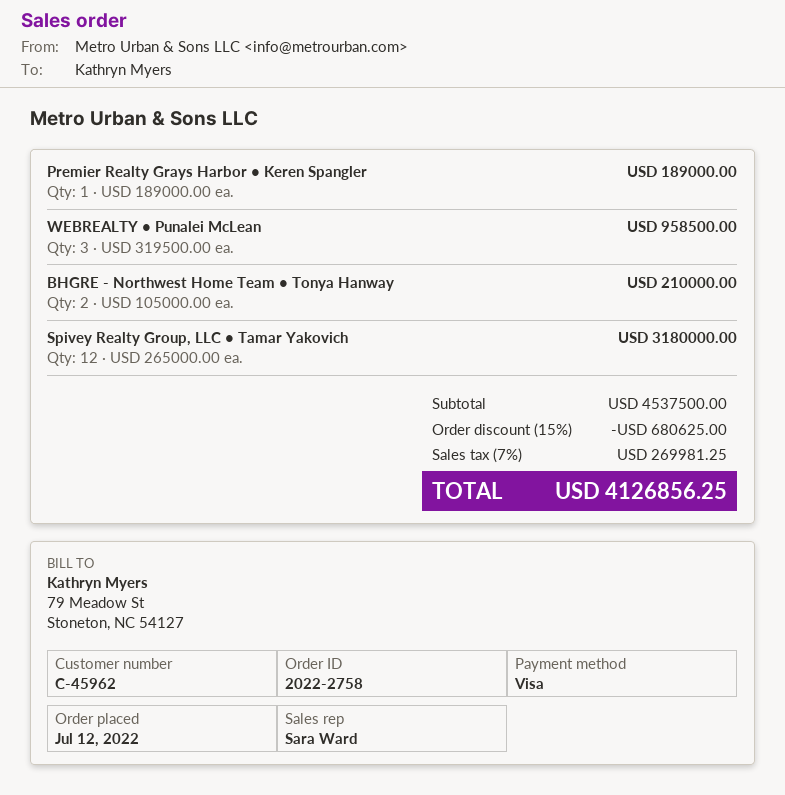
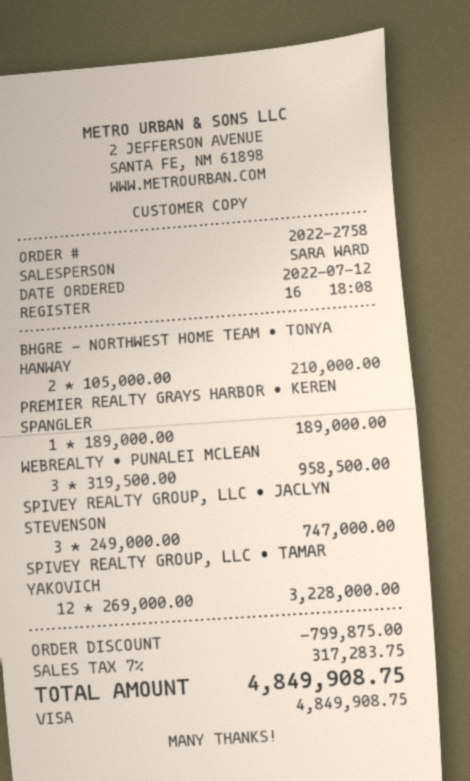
Spivey Realty Group, LLC • Tamar Yakovich: 12 x 265000.00 = 3180000.00 -> 12 x 269000.00 = 3228000.00
SPIVEY REALTY GROUP, LLC • JACLYN STEVENSON: none -> 3 x 249000.00 = 747000.00
discount: 680625.00 -> 799875.00
tax: 7% = 269981.25 -> 7% = 317283.75
total: 4126856.25 -> 4849908.75

